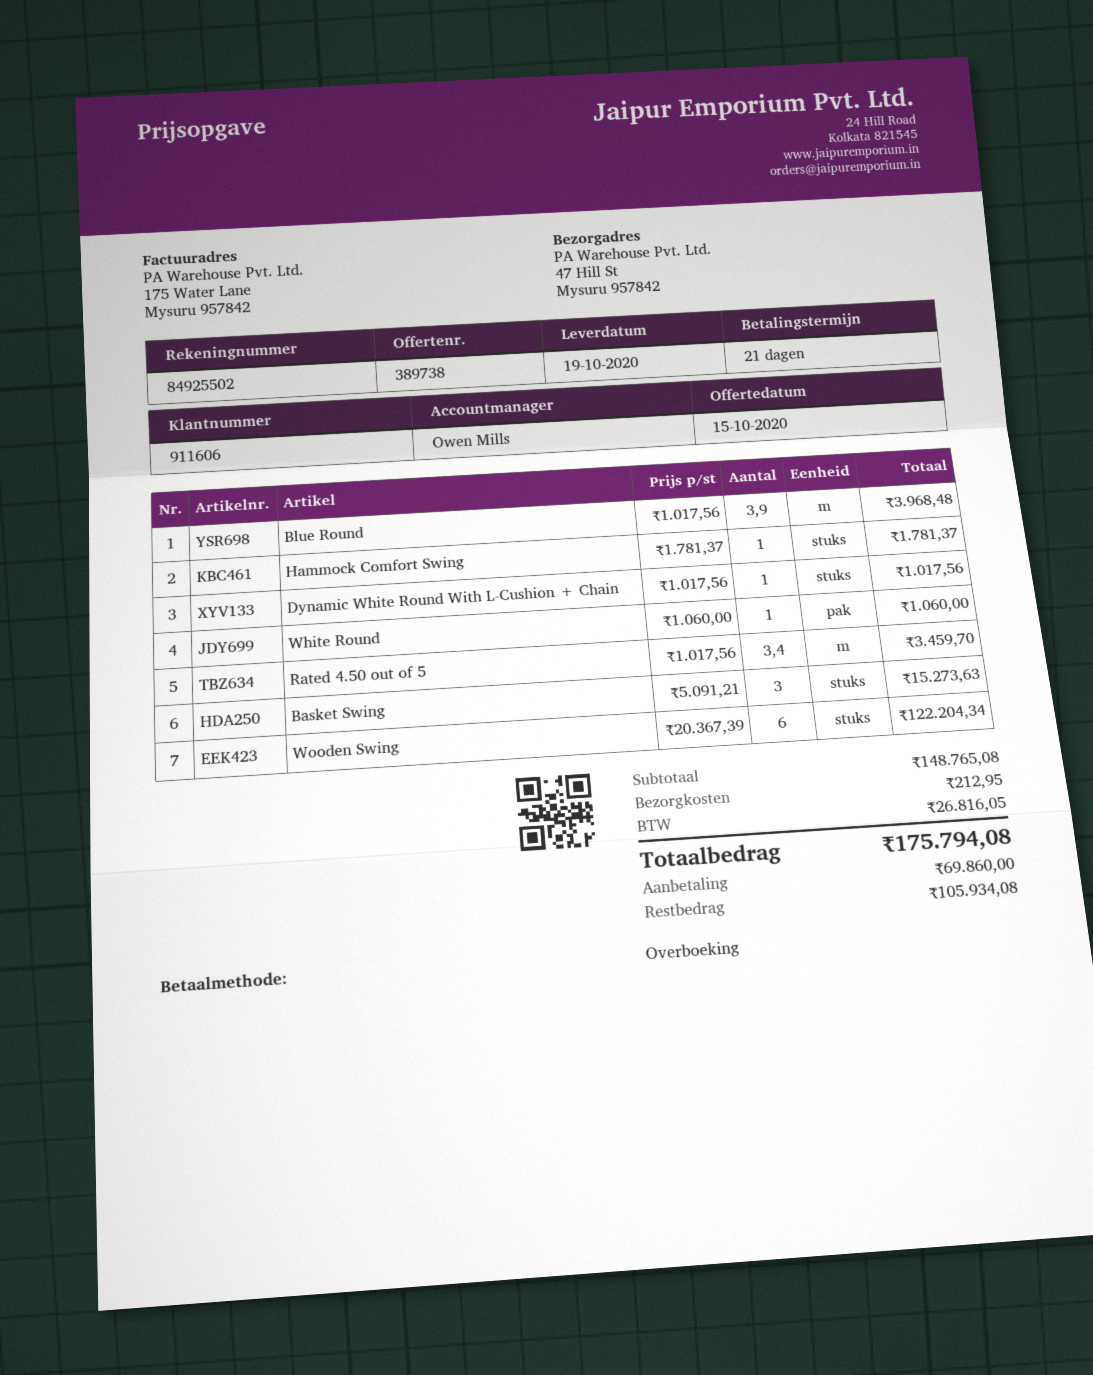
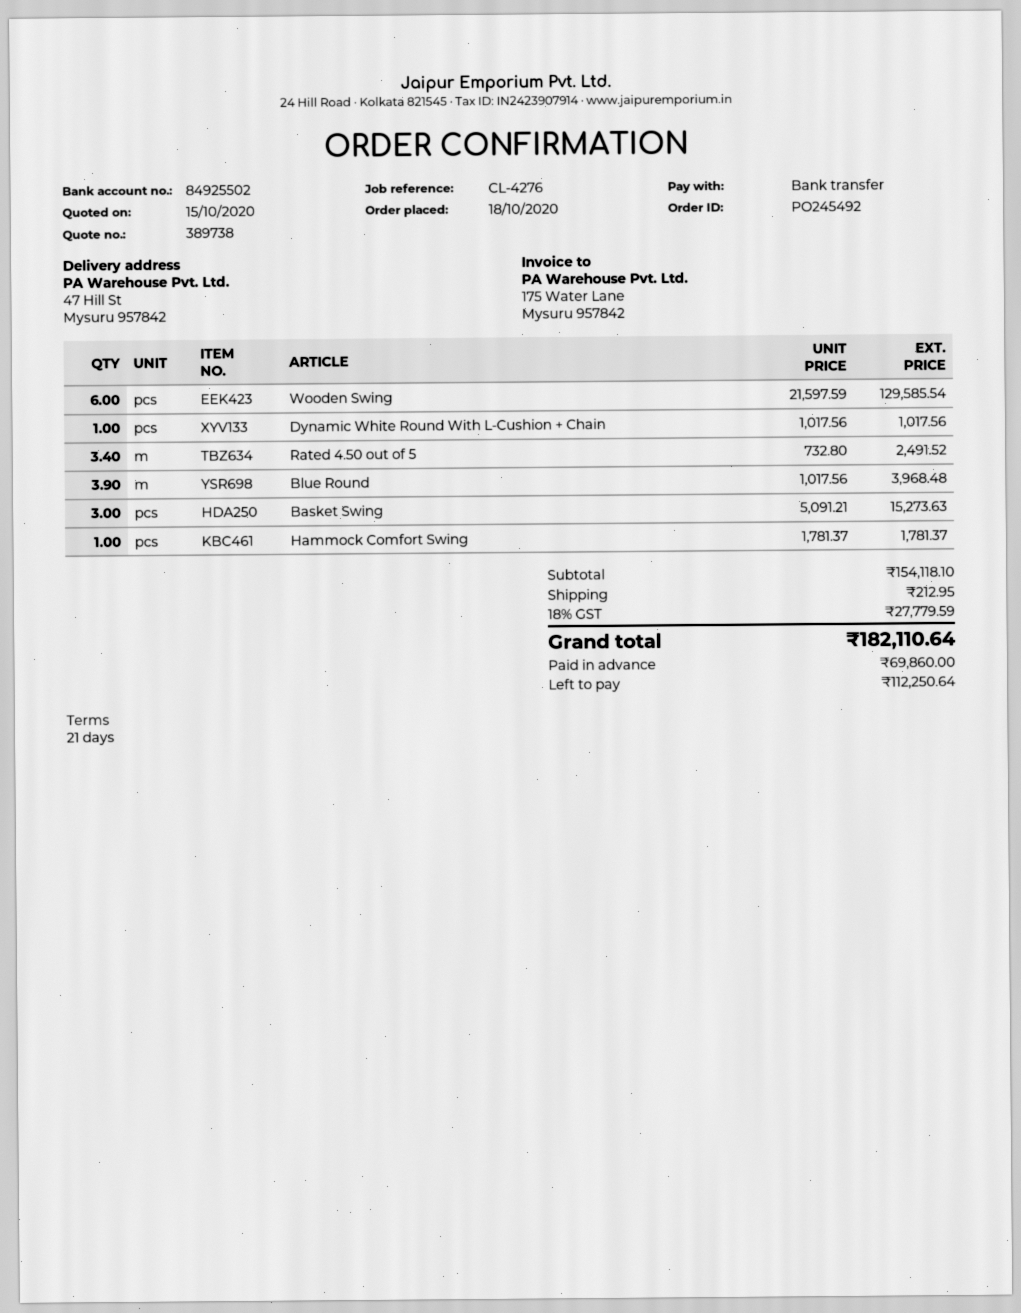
White Round: 1 x 1060.00 = 1060.00 -> none
Rated 4.50 out of 5: 3.4 x 1017.56 = 3459.70 -> 3.4 x 732.80 = 2491.52
Wooden Swing: 6 x 20367.39 = 122204.34 -> 6 x 21597.59 = 129585.54
subtotal: 148765.08 -> 154118.10
tax: 26816.05 -> 27779.59
total: 175794.08 -> 182110.64
balance: 105934.08 -> 112250.64

